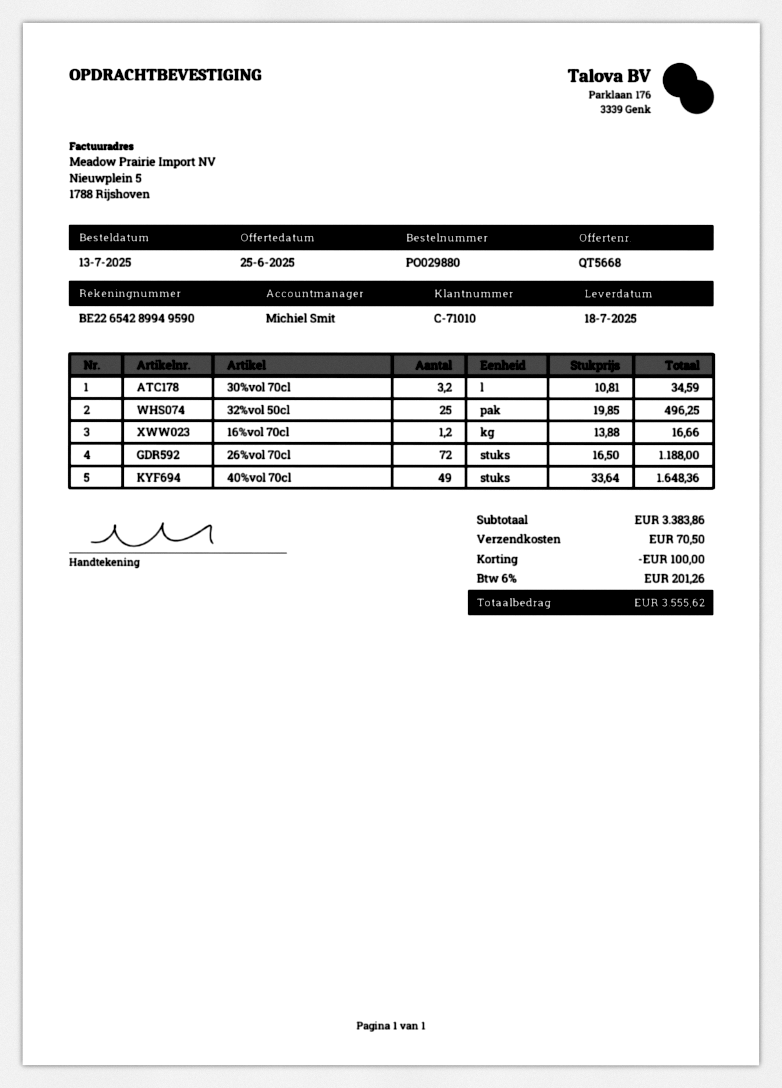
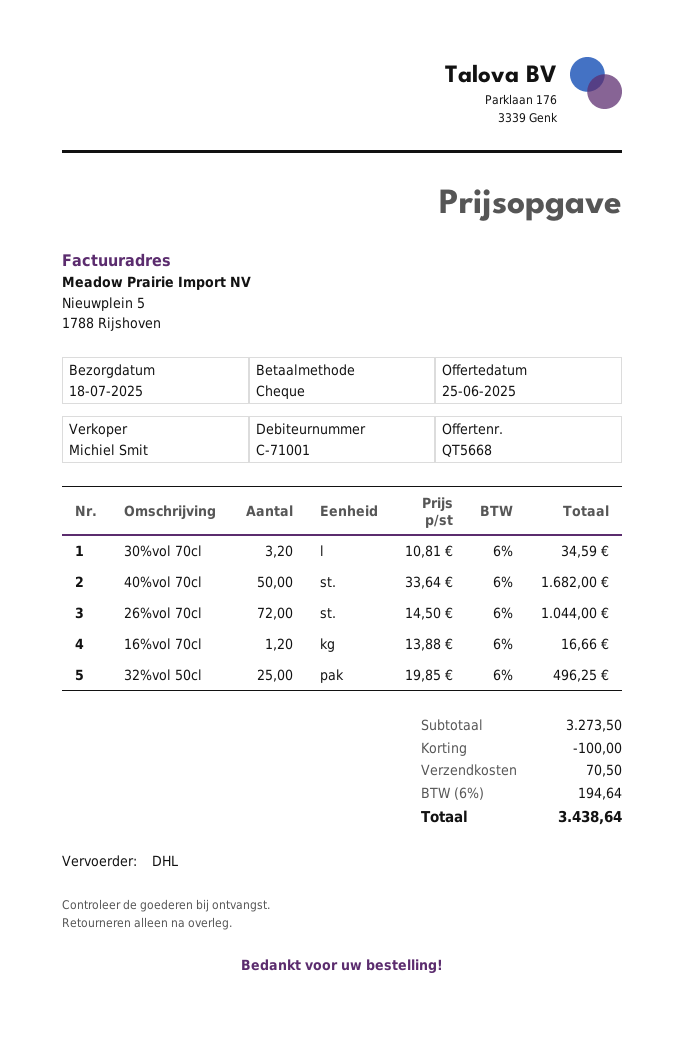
customer number: C-71010 -> C-71001
26%vol 70cl: 72 x 16.50 = 1188.00 -> 72 x 14.50 = 1044.00
40%vol 70cl: 49 x 33.64 = 1648.36 -> 50 x 33.64 = 1682.00
subtotal: 3383.86 -> 3273.50
tax: 6% = 201.26 -> 6% = 194.64
total: 3555.62 -> 3438.64

